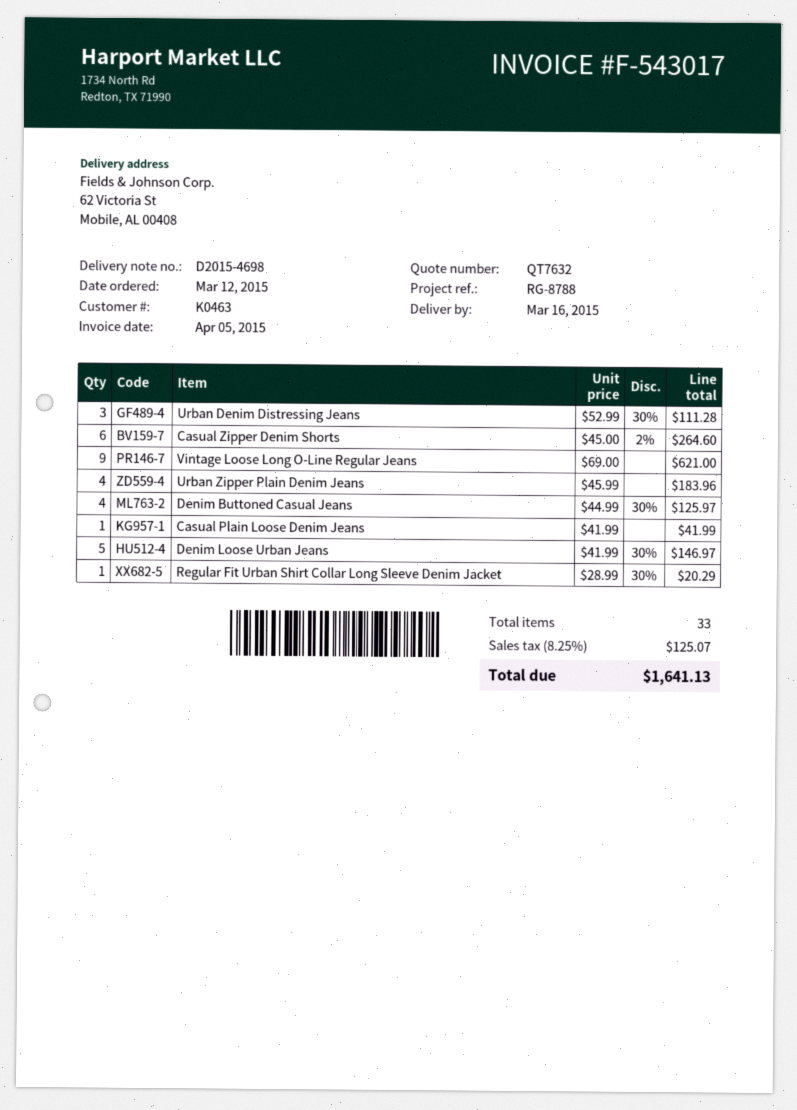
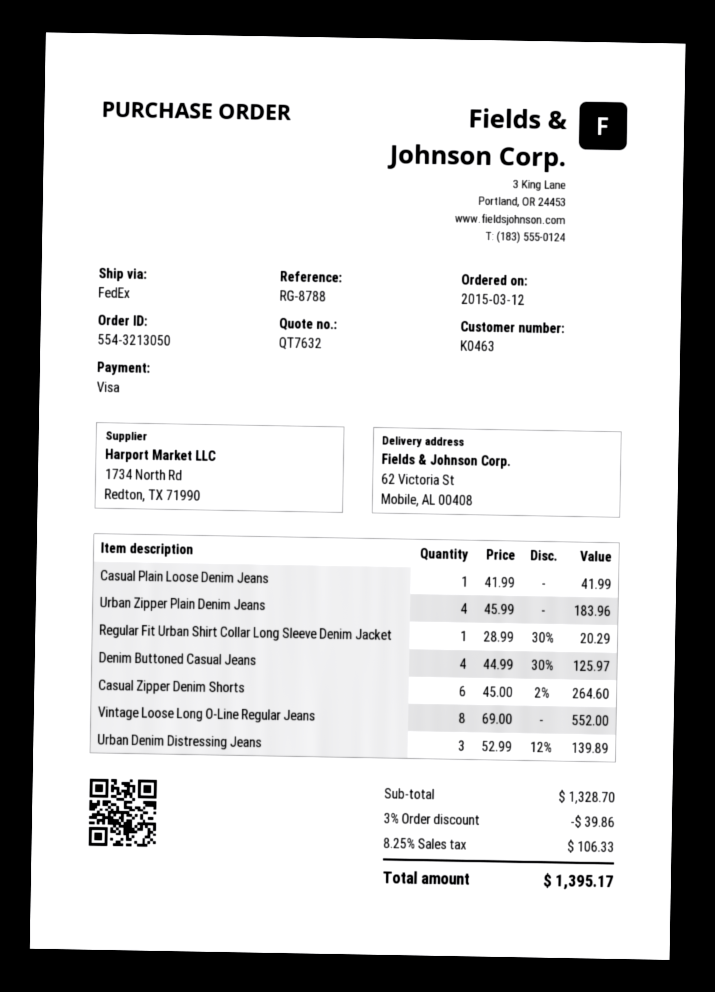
Urban Denim Distressing Jeans: 3 x 52.99 - 30% = 111.28 -> 3 x 52.99 - 12% = 139.89
Vintage Loose Long O-Line Regular Jeans: 9 x 69.00 = 621.00 -> 8 x 69.00 = 552.00
Denim Loose Urban Jeans: 5 x 41.99 - 30% = 146.97 -> none
discount: none -> 3% = 39.86
tax: 8.25% = 125.07 -> 8.25% = 106.33
total: 1641.13 -> 1395.17

